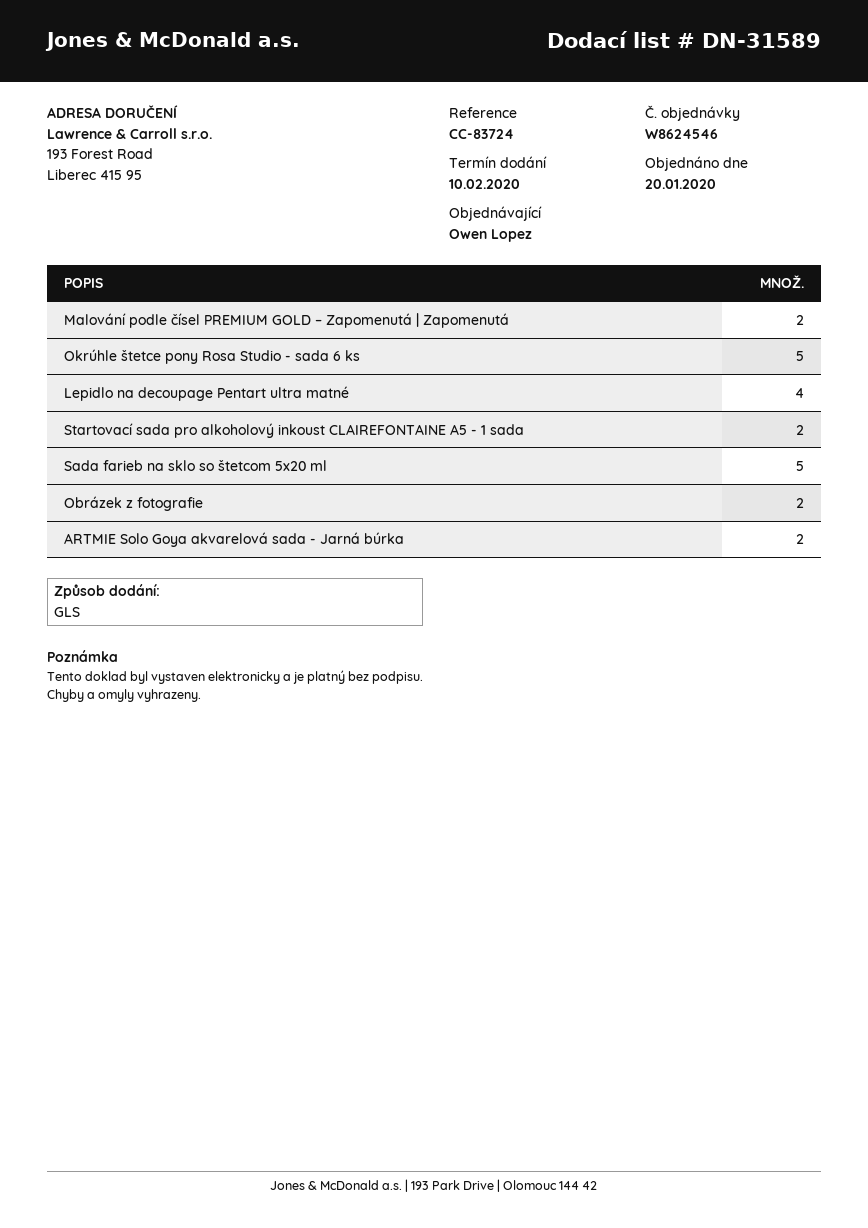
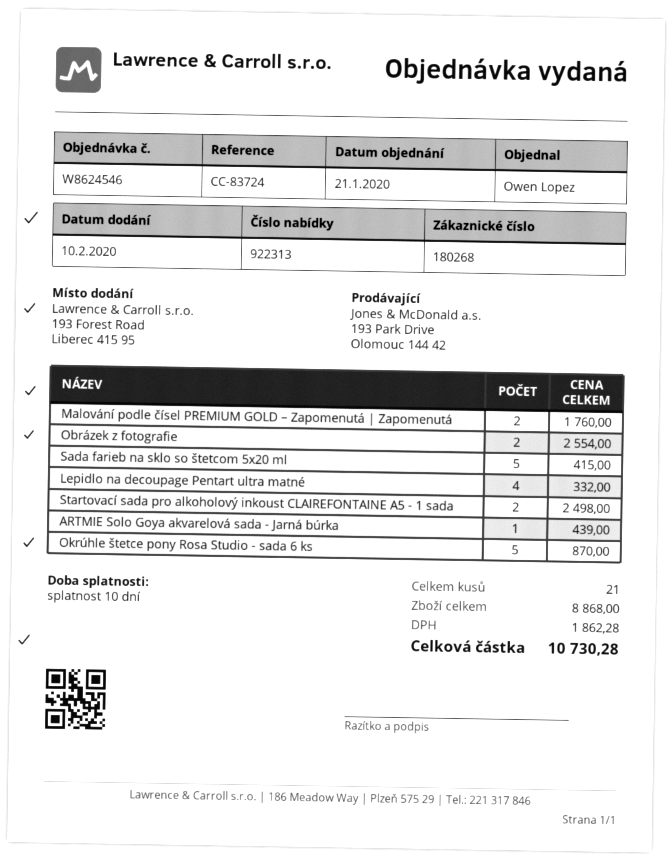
order date: 2020-01-20 -> 2020-01-21
ARTMIE Solo Goya akvarelová sada - Jarná búrka: 2 -> 1

